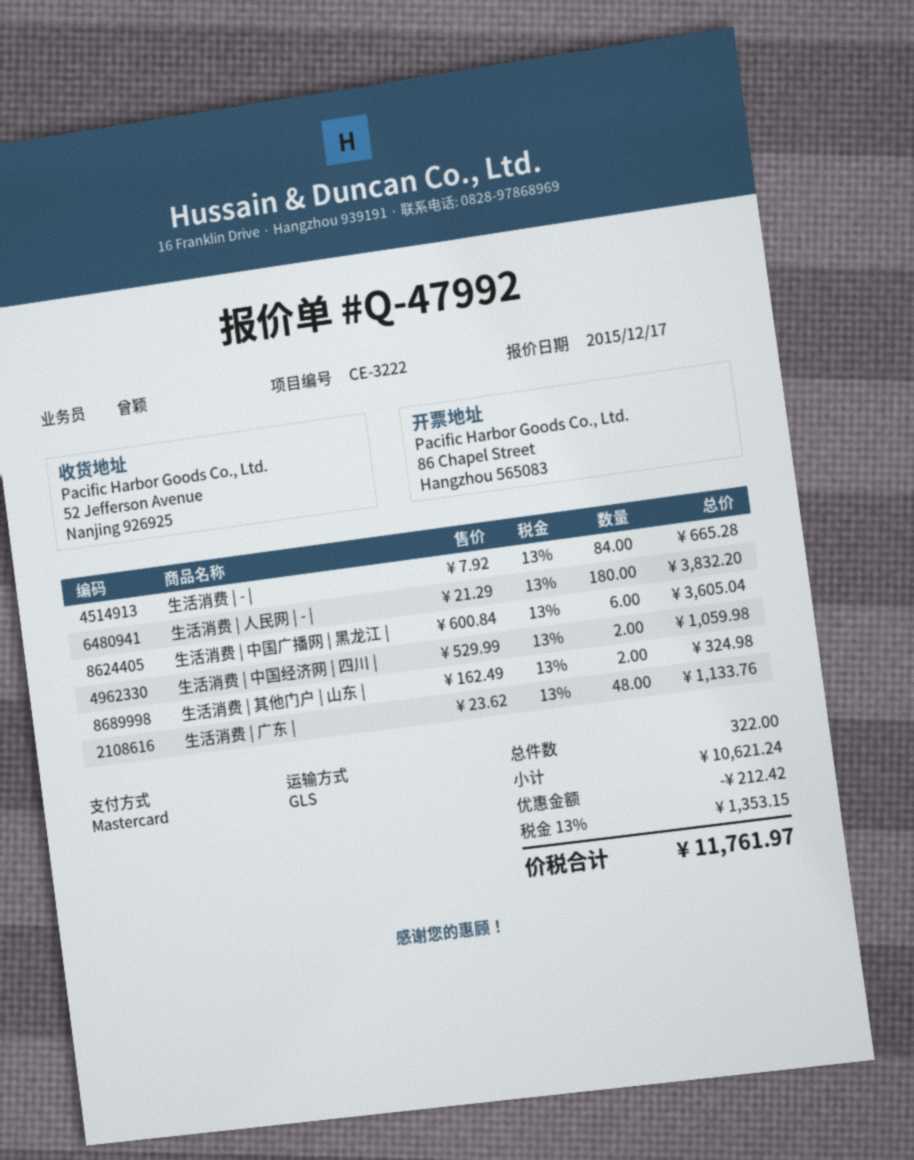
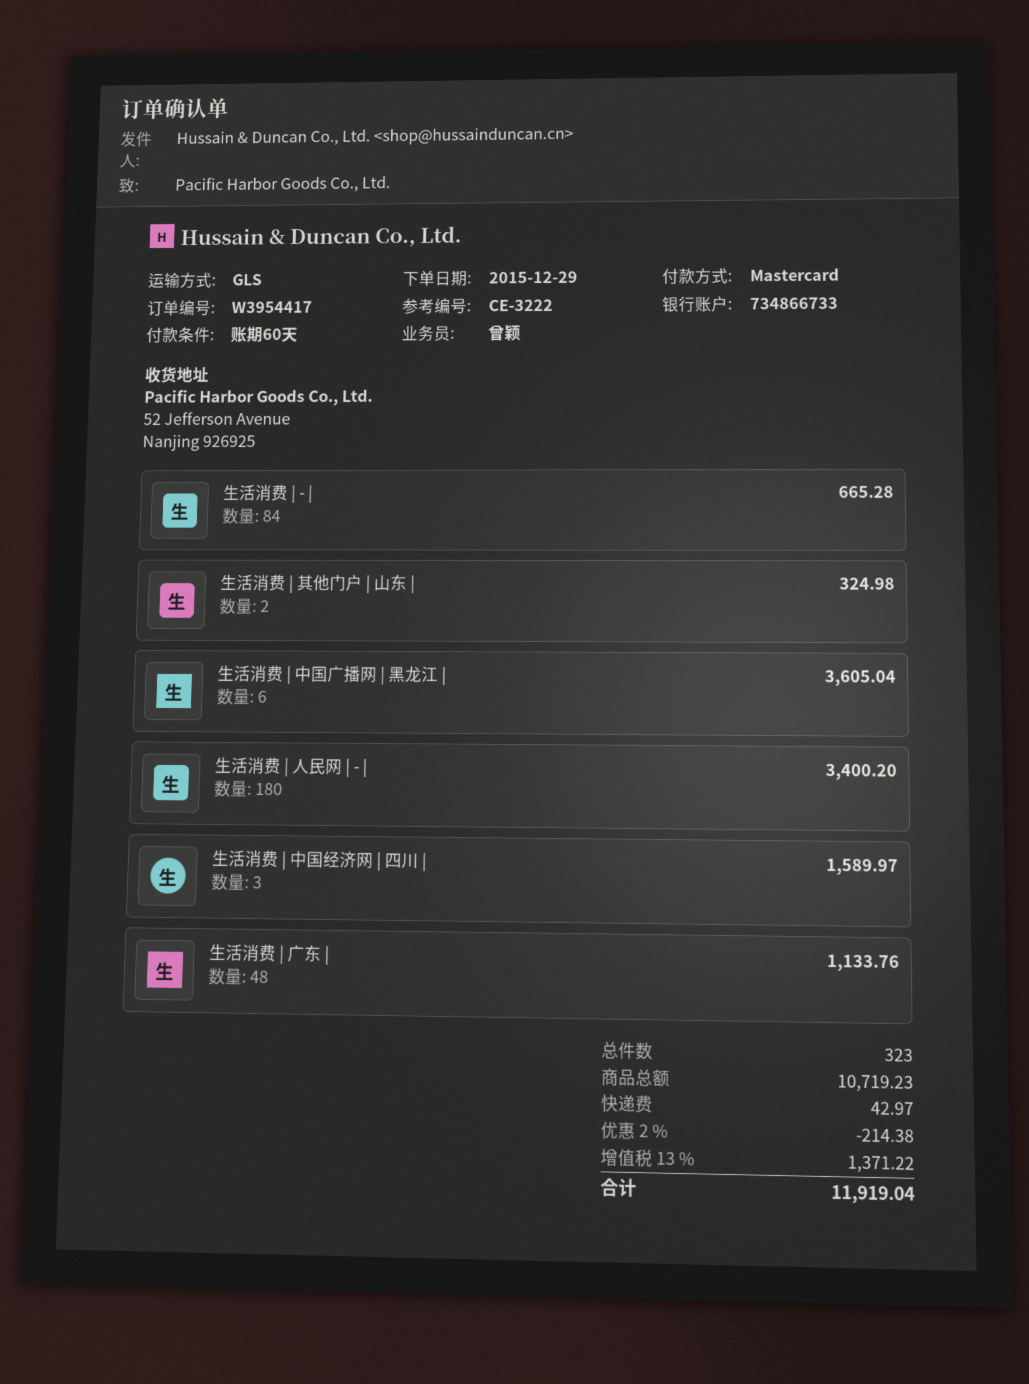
生活消费 | 人民网 | - |: 180 for 3832.20 -> 180 for 3400.20
生活消费 | 中国经济网 | 四川 |: 2 for 1059.98 -> 3 for 1589.97
total quantity: 322 -> 323
subtotal: 10621.24 -> 10719.23
discount: 212.42 -> 214.38
shipping: none -> 42.97
tax: 13% = 1353.15 -> 13% = 1371.22
total: 11761.97 -> 11919.04

